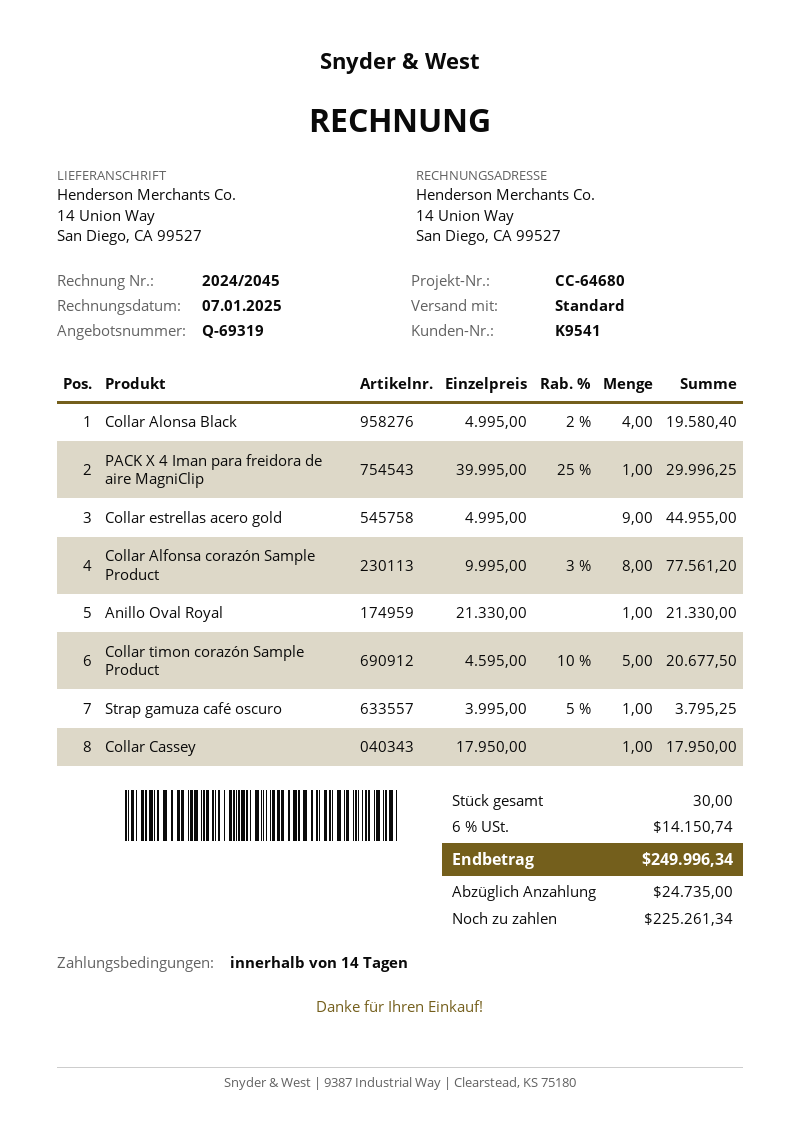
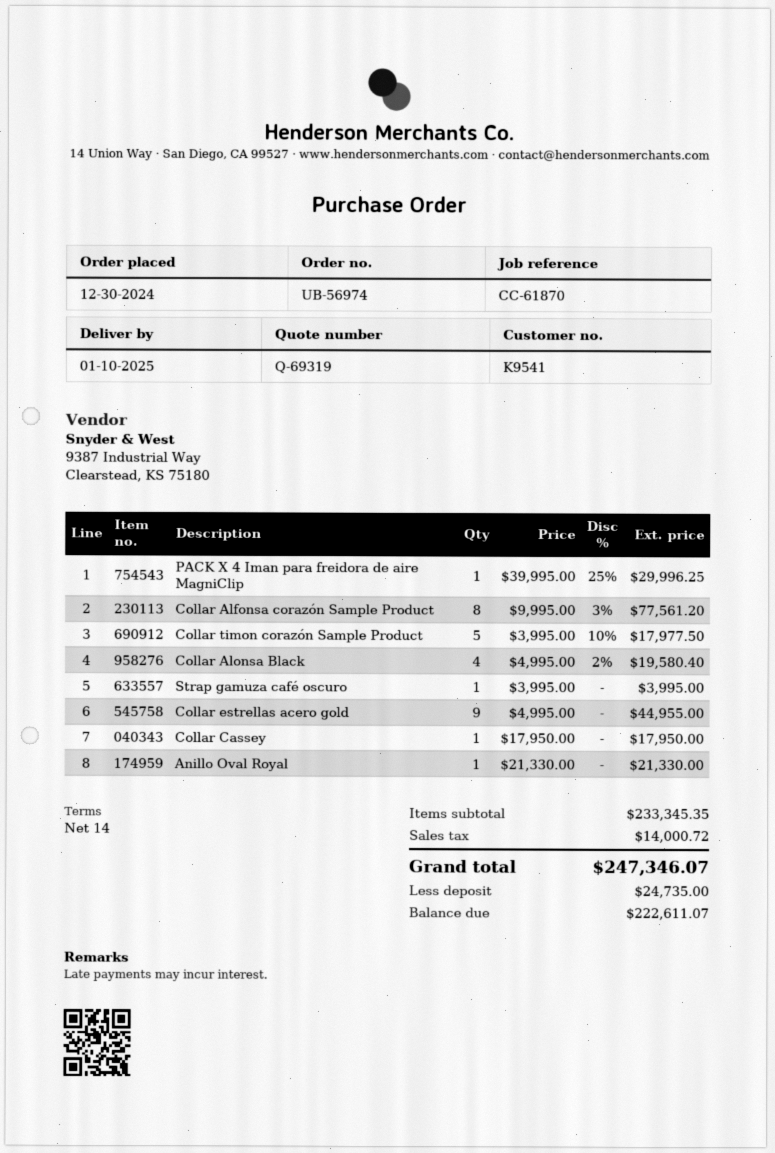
reference: CC-64680 -> CC-61870
Collar timon corazón Sample Product: 5 x 4595.00 - 10% = 20677.50 -> 5 x 3995.00 - 10% = 17977.50
Strap gamuza café oscuro: 1 x 3995.00 - 5% = 3795.25 -> 1 x 3995.00 = 3995.00
tax: 14150.74 -> 14000.72
total: 249996.34 -> 247346.07
balance: 225261.34 -> 222611.07

